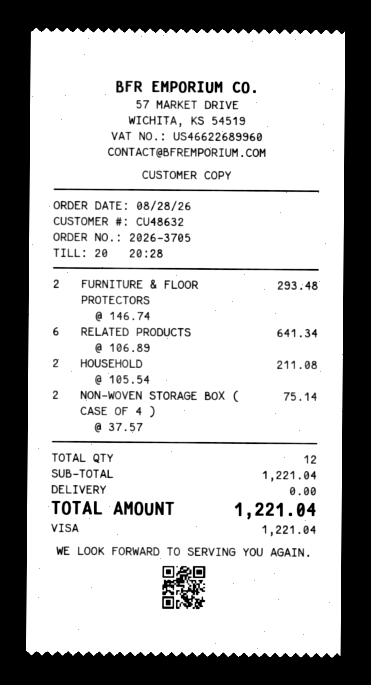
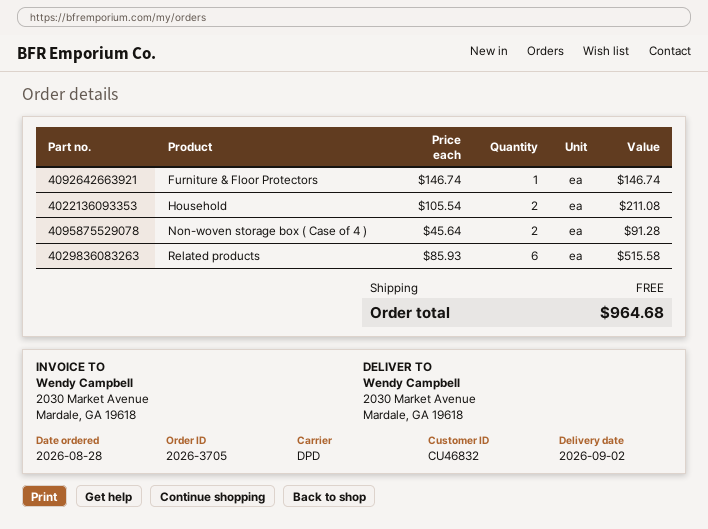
customer number: CU48632 -> CU46832
FURNITURE & FLOOR PROTECTORS: 2 x 146.74 = 293.48 -> 1 x 146.74 = 146.74
RELATED PRODUCTS: 6 x 106.89 = 641.34 -> 6 x 85.93 = 515.58
NON-WOVEN STORAGE BOX ( CASE OF 4 ): 2 x 37.57 = 75.14 -> 2 x 45.64 = 91.28
total: 1221.04 -> 964.68

